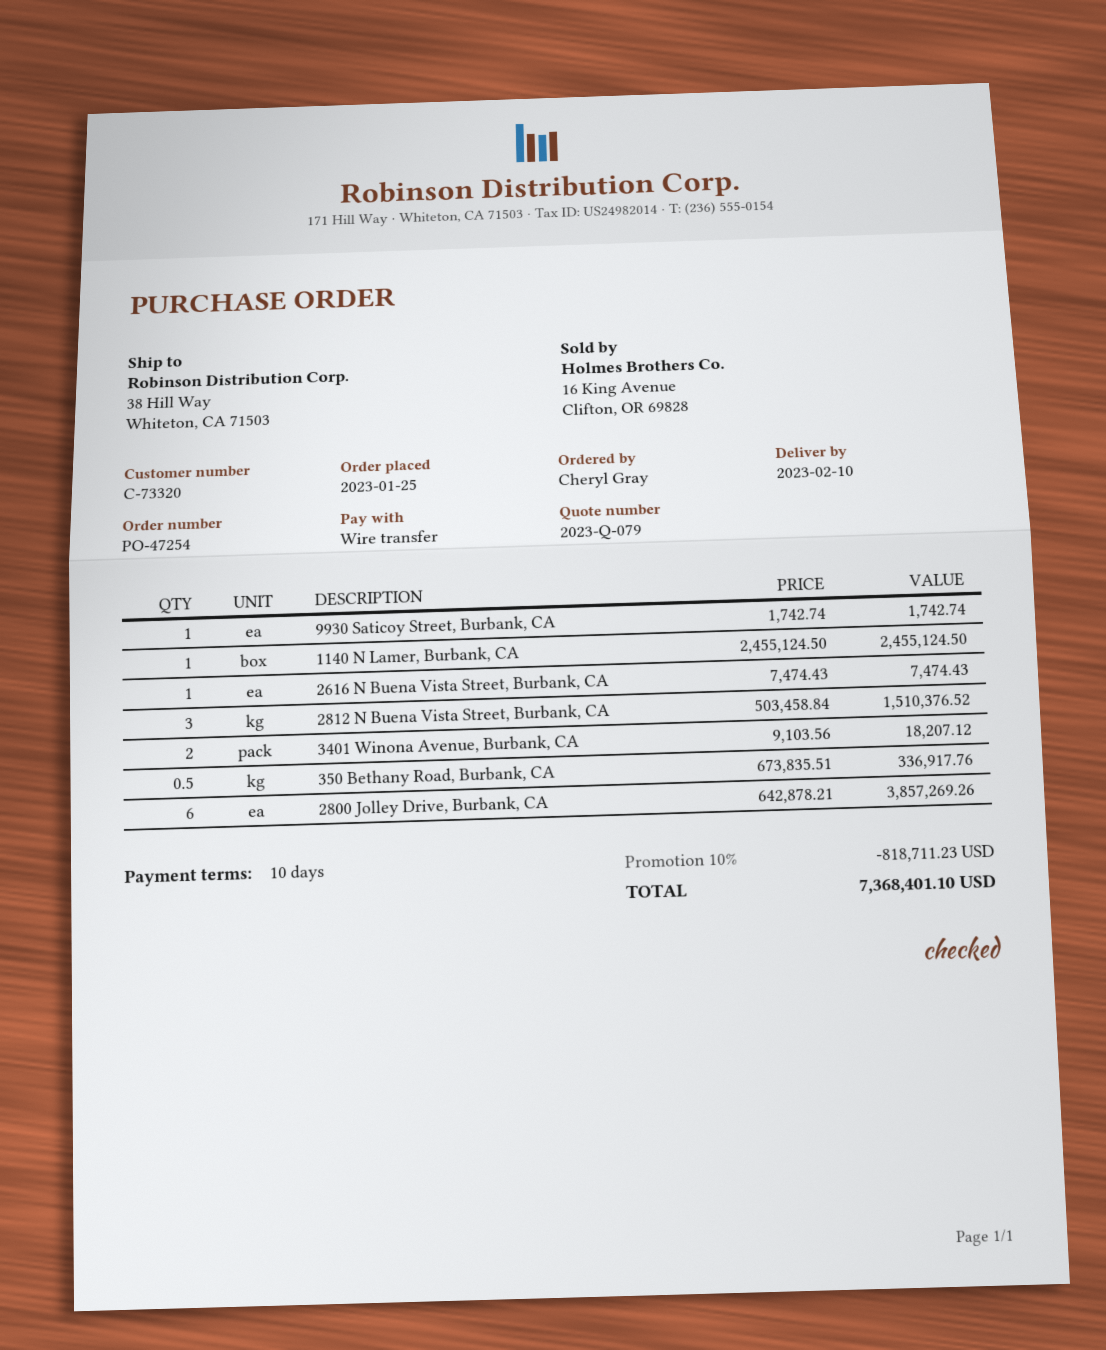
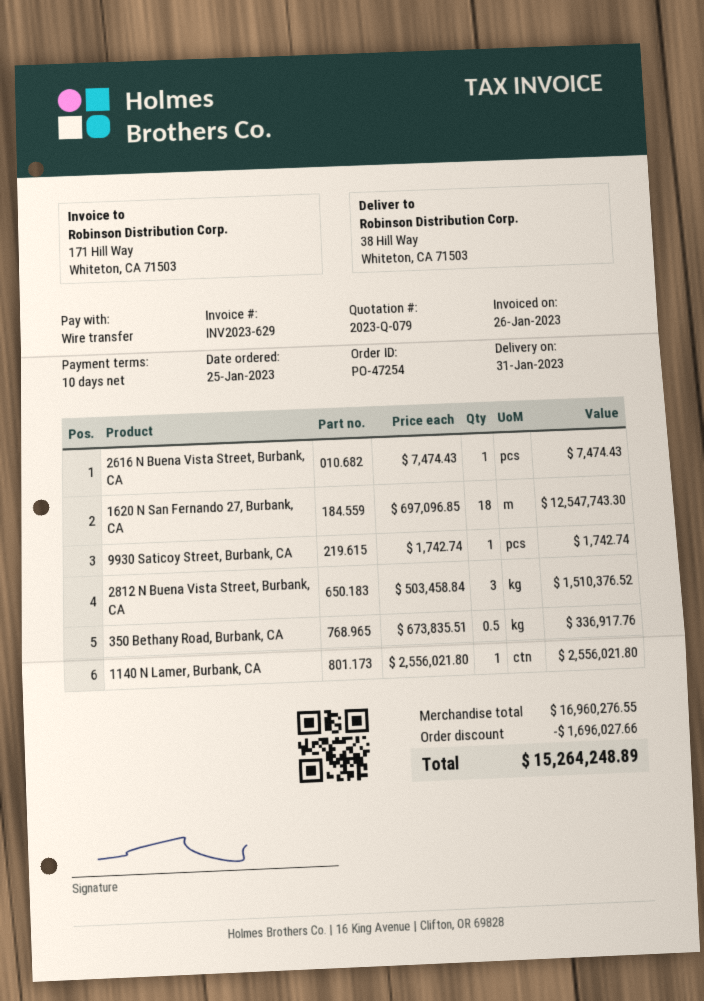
delivery date: 2023-02-10 -> 2023-01-31
1140 N Lamer, Burbank, CA: 1 x 2455124.50 = 2455124.50 -> 1 x 2556021.80 = 2556021.80
3401 Winona Avenue, Burbank, CA: 2 x 9103.56 = 18207.12 -> none
2800 Jolley Drive, Burbank, CA: 6 x 642878.21 = 3857269.26 -> none
1620 N San Fernando 27, Burbank, CA: none -> 18 x 697096.85 = 12547743.30
discount: 818711.23 -> 1696027.66
total: 7368401.10 -> 15264248.89

